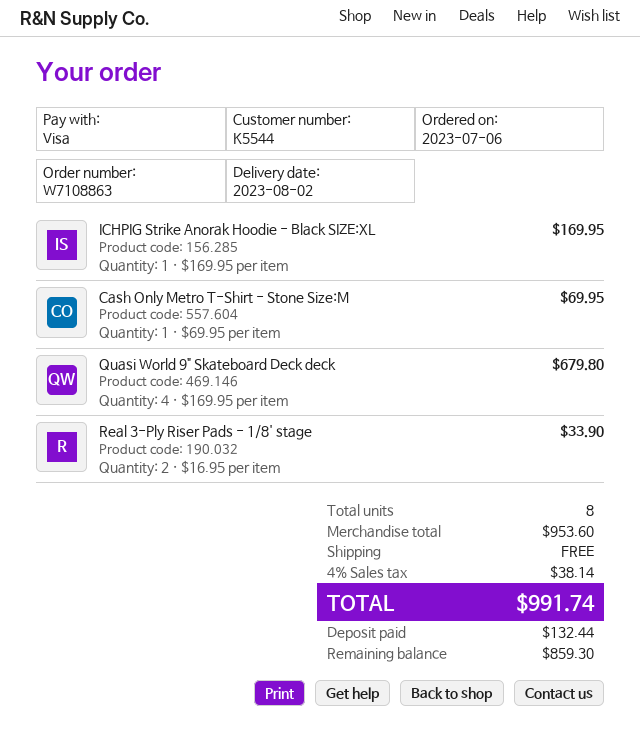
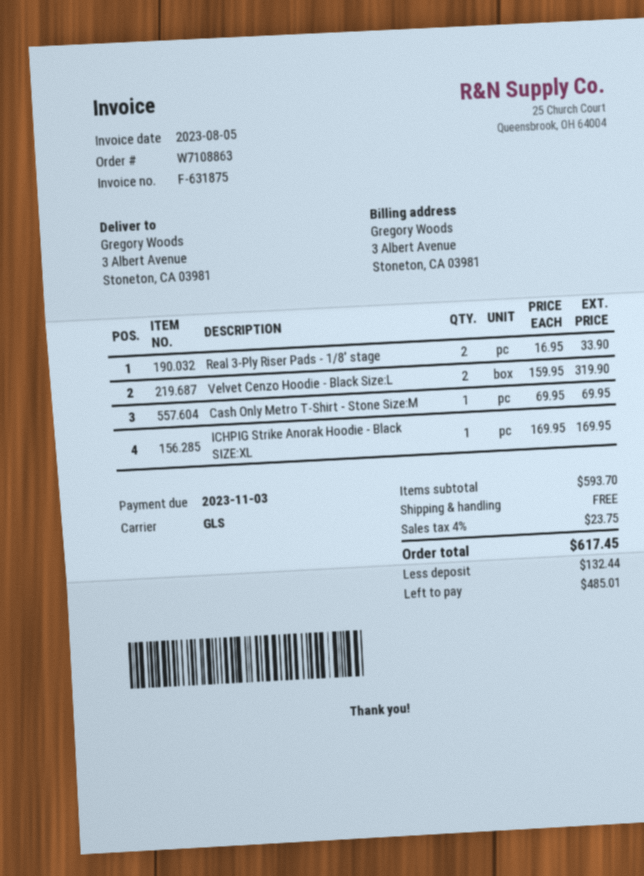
Quasi World 9" Skateboard Deck deck: 4 x 169.95 = 679.80 -> none
Velvet Cenzo Hoodie - Black Size:L: none -> 2 x 159.95 = 319.90
subtotal: 953.60 -> 593.70
tax: 4% = 38.14 -> 4% = 23.75
total: 991.74 -> 617.45
balance: 859.30 -> 485.01

